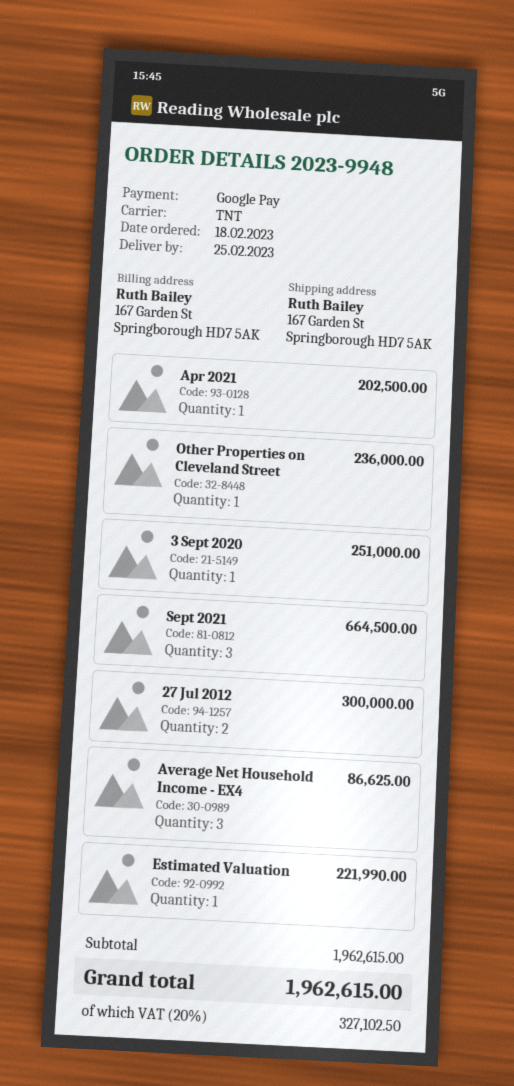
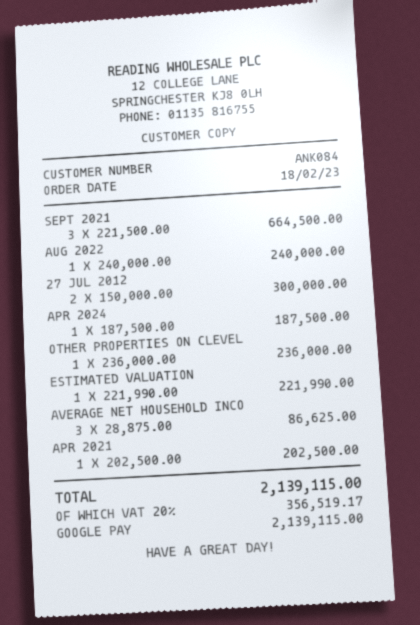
3 Sept 2020: 1 for 251000.00 -> none
AUG 2022: none -> 1 for 240000.00
APR 2024: none -> 1 for 187500.00
tax: 20% = 327102.50 -> 20% = 356519.17
total: 1962615.00 -> 2139115.00

